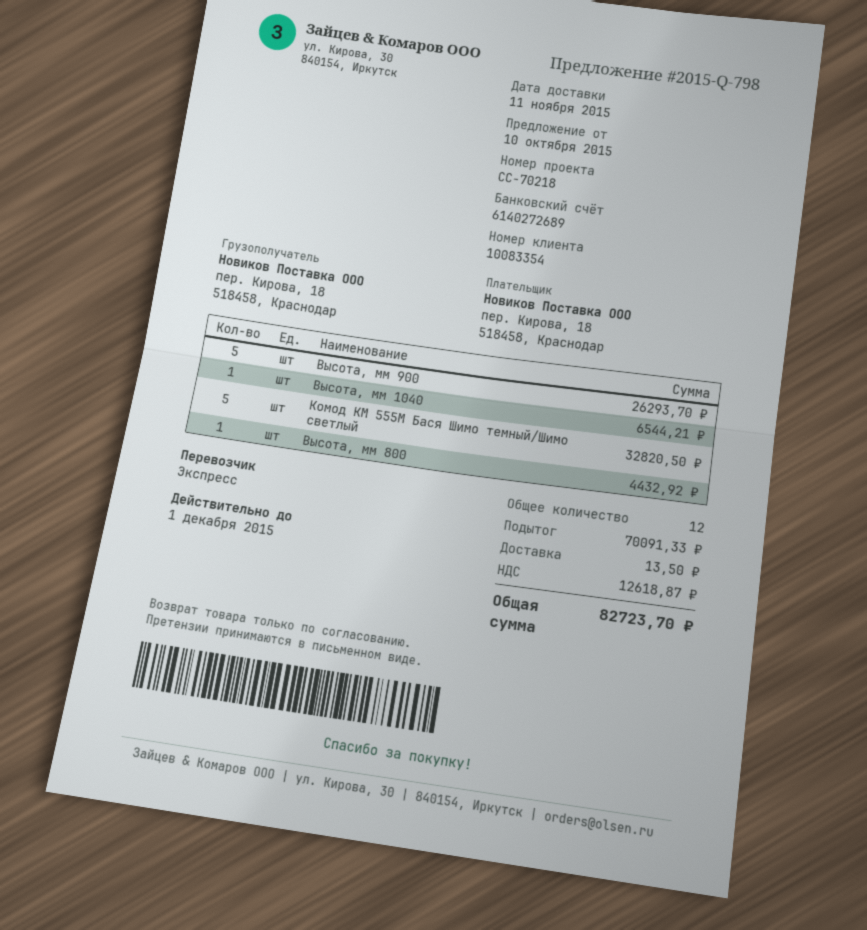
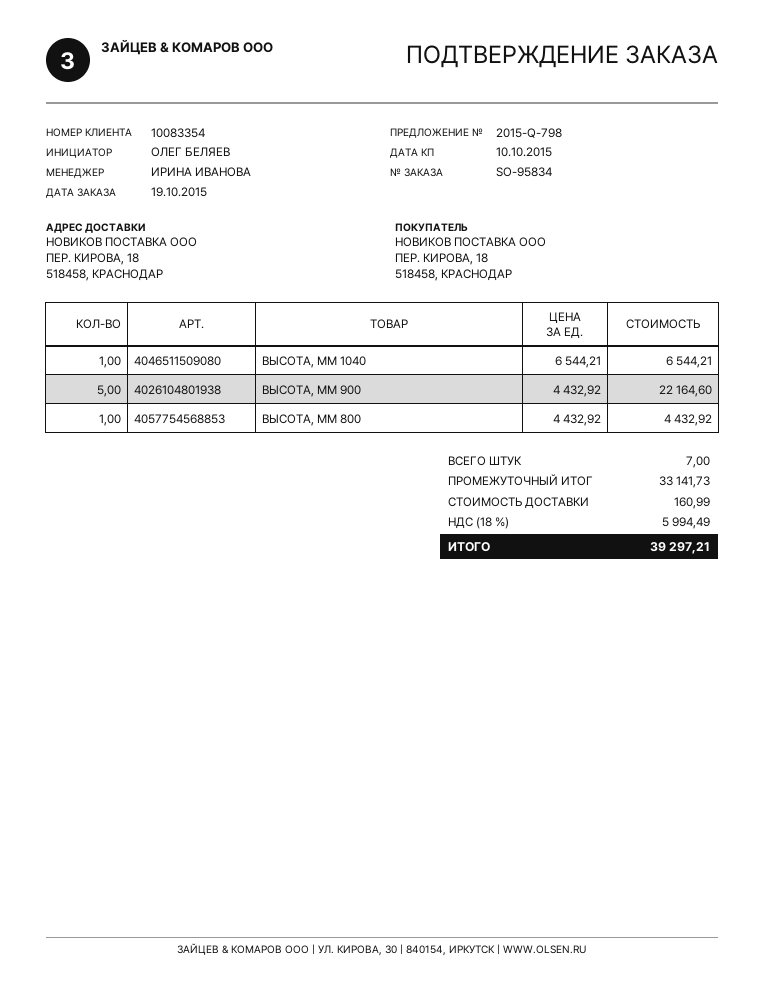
Высота, мм 900: 5 for 26293.70 -> 5 for 22164.60
Комод КМ 555М Бася Шимо темный/Шимо светлый: 5 for 32820.50 -> none
total quantity: 12 -> 7
subtotal: 70091.33 -> 33141.73
shipping: 13.50 -> 160.99
tax: 12618.87 -> 5994.49
total: 82723.70 -> 39297.21

